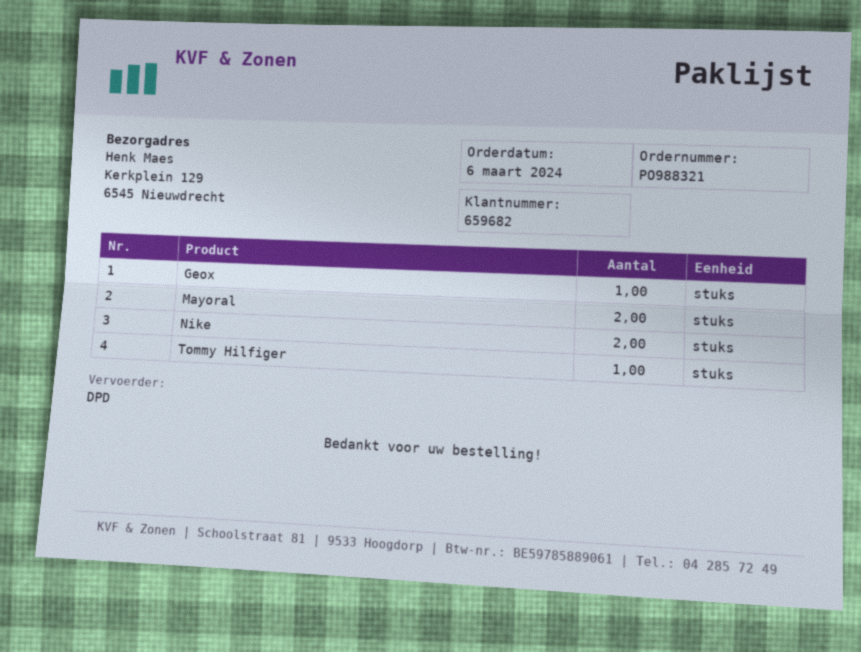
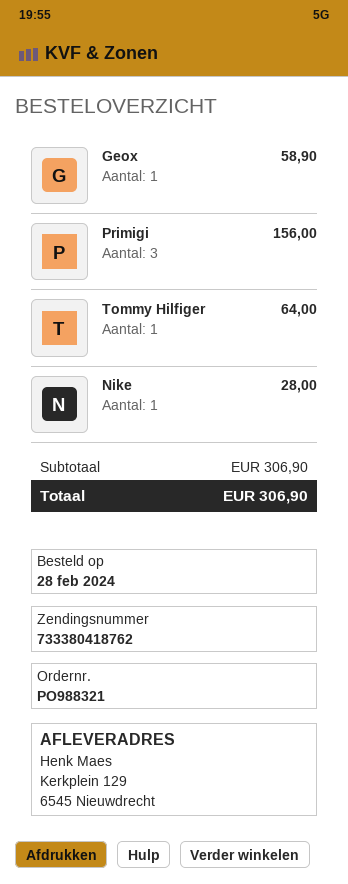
order date: 2024-03-06 -> 2024-02-28
Mayoral: 2 -> none
Nike: 2 -> 1
Primigi: none -> 3

